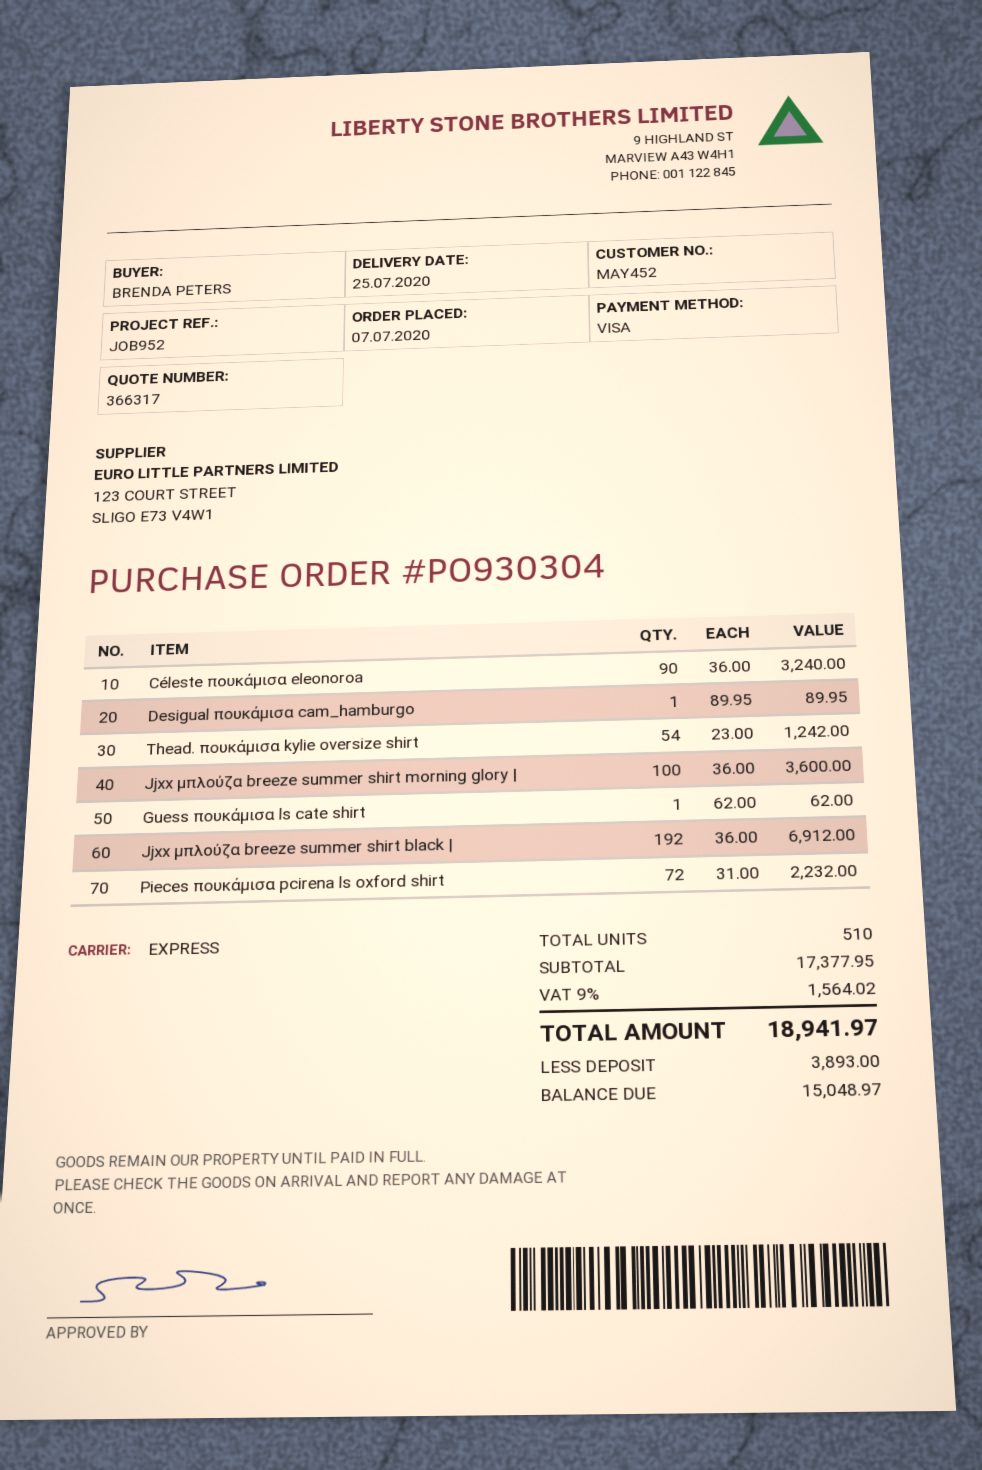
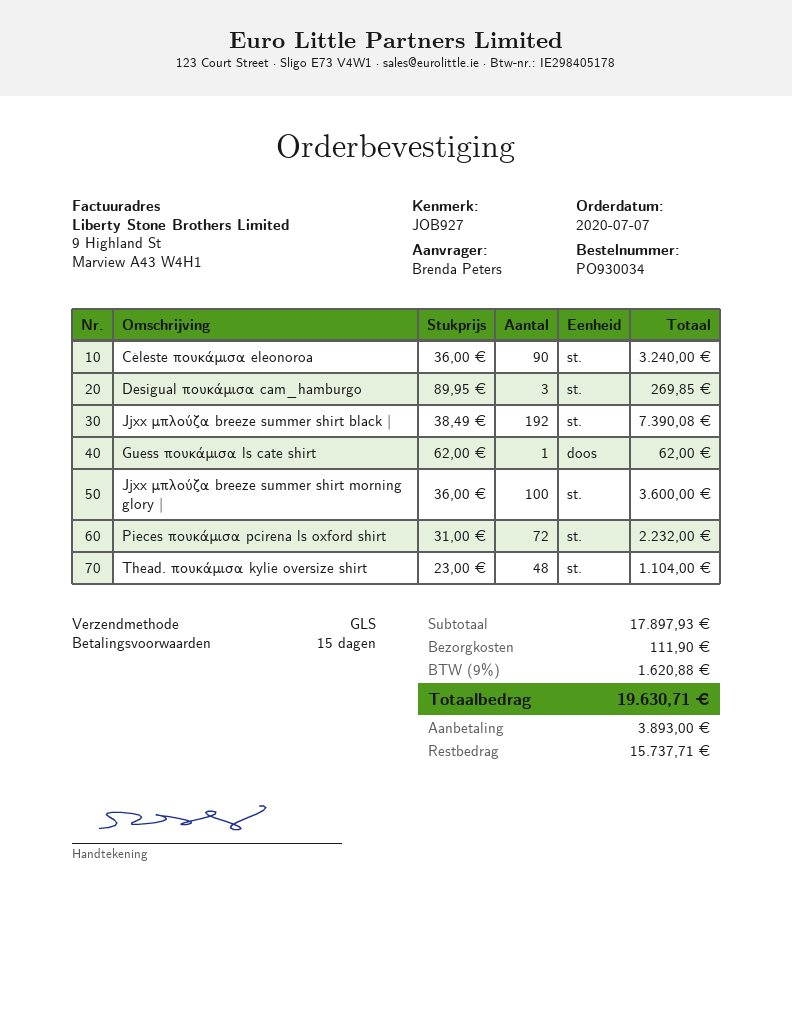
order number: PO930304 -> PO930034
reference: JOB952 -> JOB927
shipping method: express -> GLS
Desigual πουκάμισα cam_hamburgo: 1 x 89.95 = 89.95 -> 3 x 89.95 = 269.85
Thead. πουκάμισα kylie oversize shirt: 54 x 23.00 = 1242.00 -> 48 x 23.00 = 1104.00
Jjxx μπλούζα breeze summer shirt black |: 192 x 36.00 = 6912.00 -> 192 x 38.49 = 7390.08
subtotal: 17377.95 -> 17897.93
shipping: none -> 111.90
tax: 9% = 1564.02 -> 9% = 1620.88
total: 18941.97 -> 19630.71
balance: 15048.97 -> 15737.71

